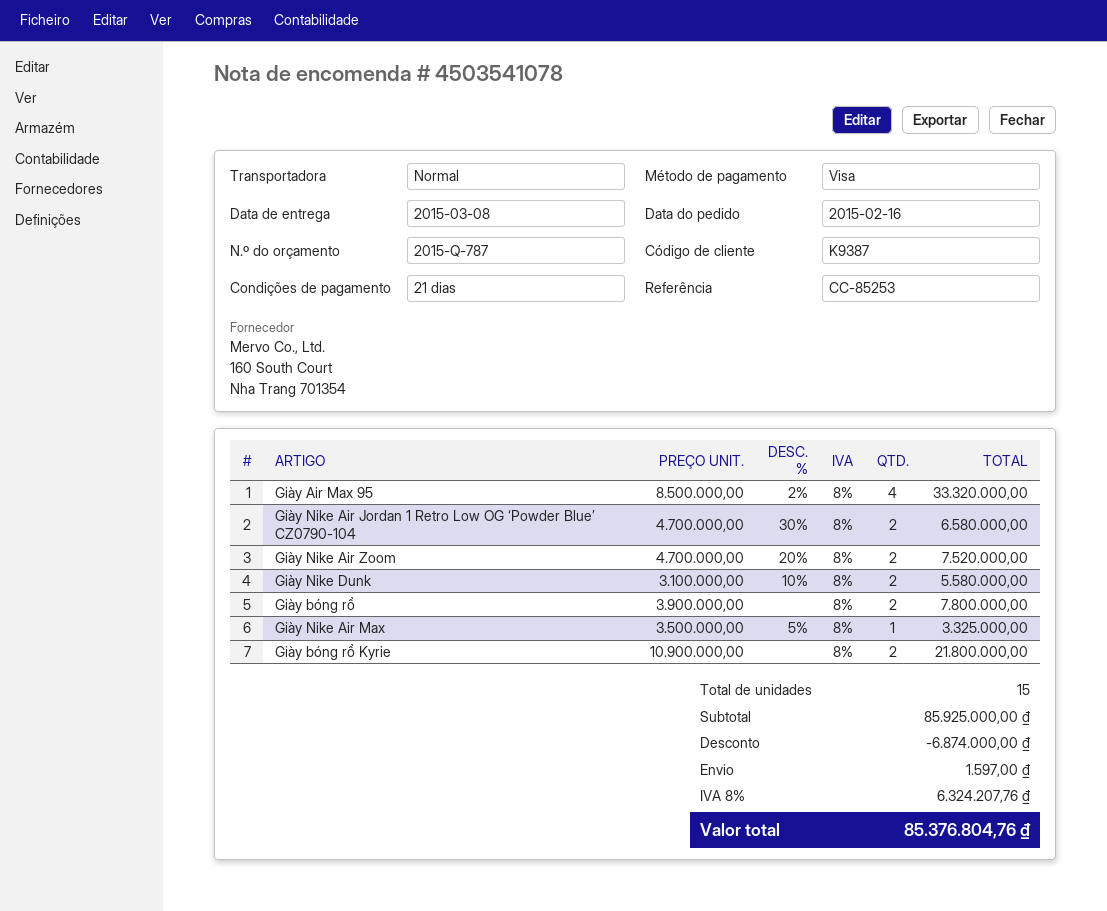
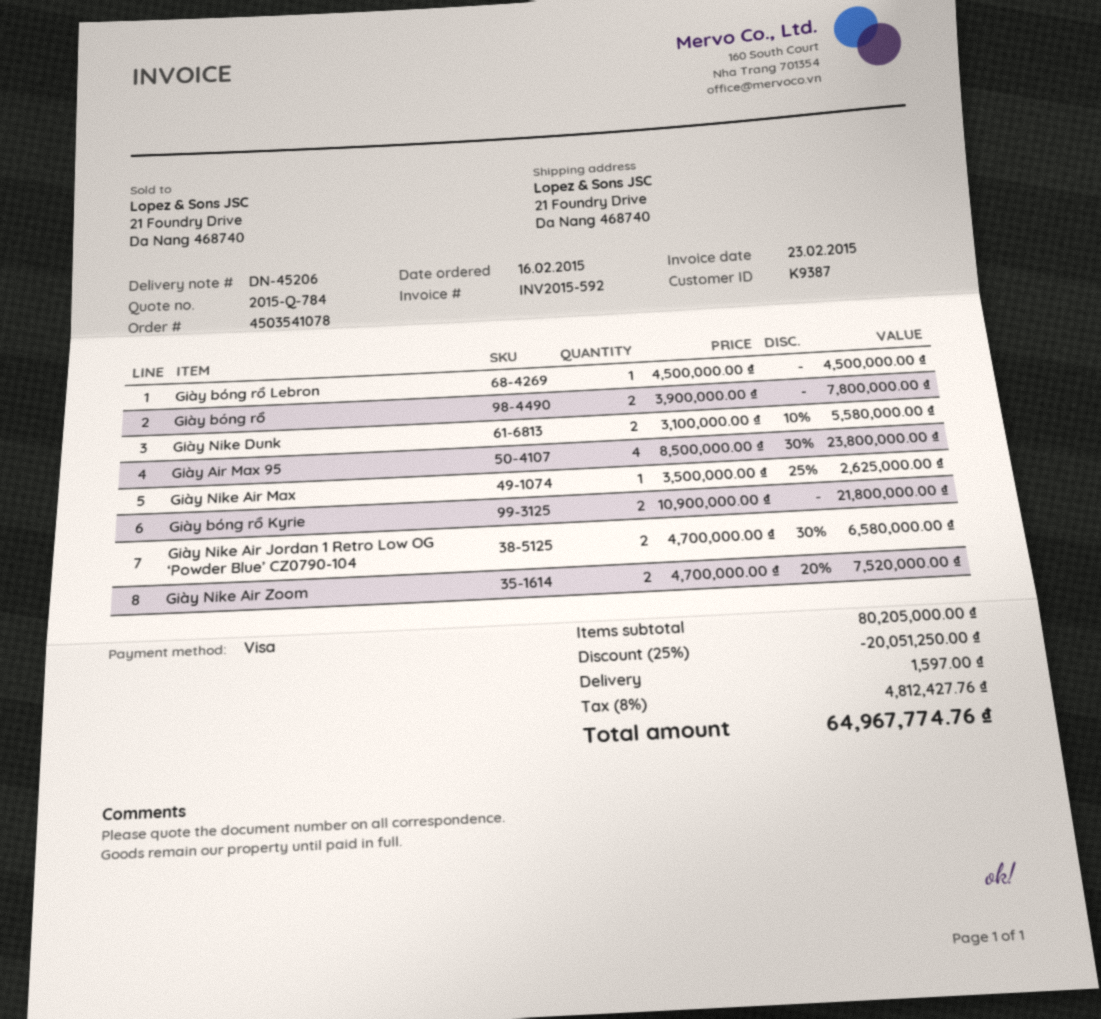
quote number: 2015-Q-787 -> 2015-Q-784
Giày Air Max 95: 4 x 8500000.00 - 2% = 33320000.00 -> 4 x 8500000.00 - 30% = 23800000.00
Giày Nike Air Max: 1 x 3500000.00 - 5% = 3325000.00 -> 1 x 3500000.00 - 25% = 2625000.00
Giày bóng rổ Lebron: none -> 1 x 4500000.00 = 4500000.00
subtotal: 85925000.00 -> 80205000.00
discount: 6874000.00 -> 20051250.00
tax: 8% = 6324207.76 -> 8% = 4812427.76
total: 85376804.76 -> 64967774.76

